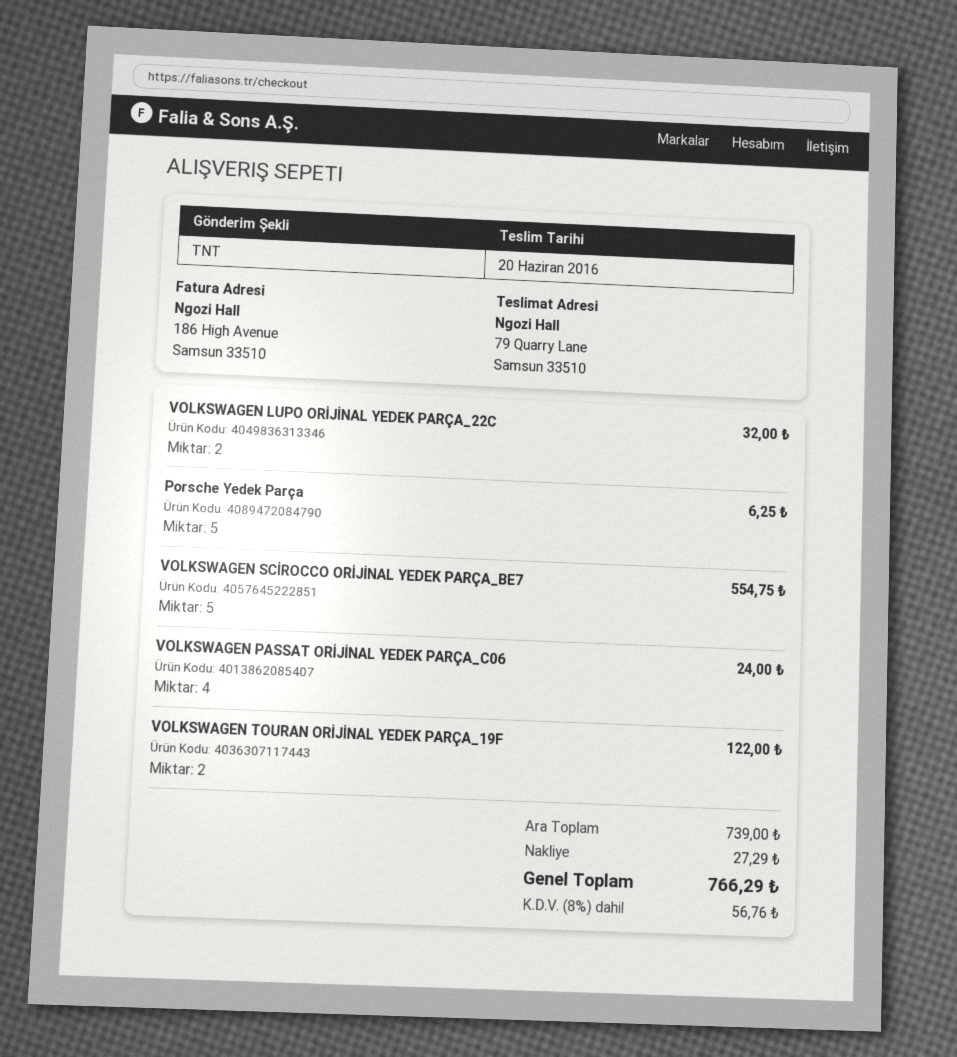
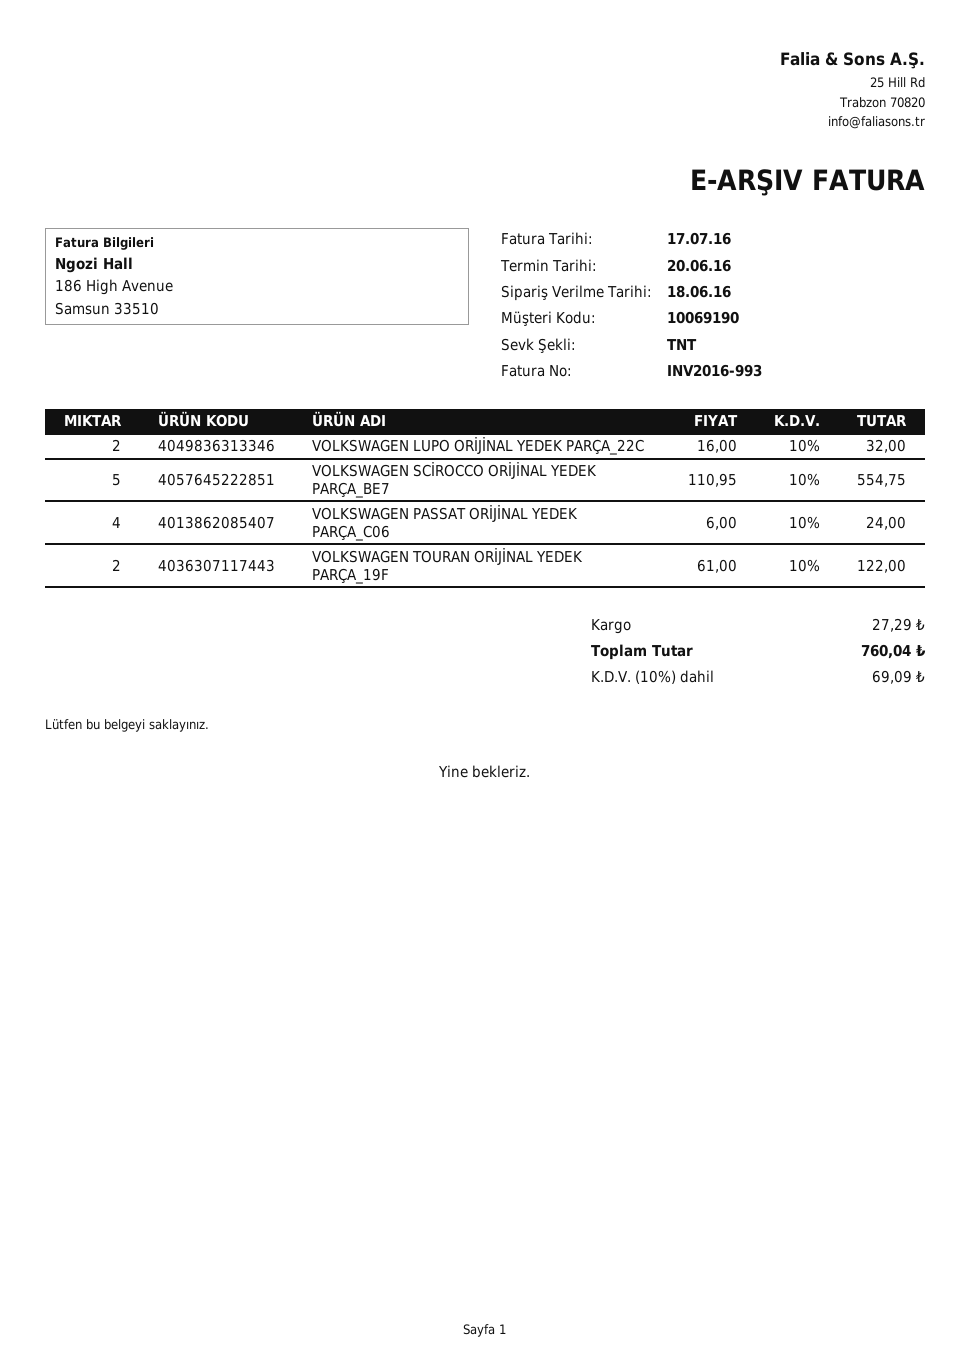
Porsche Yedek Parça: 5 for 6.25 -> none
tax: 8% = 56.76 -> 10% = 69.09
total: 766.29 -> 760.04

